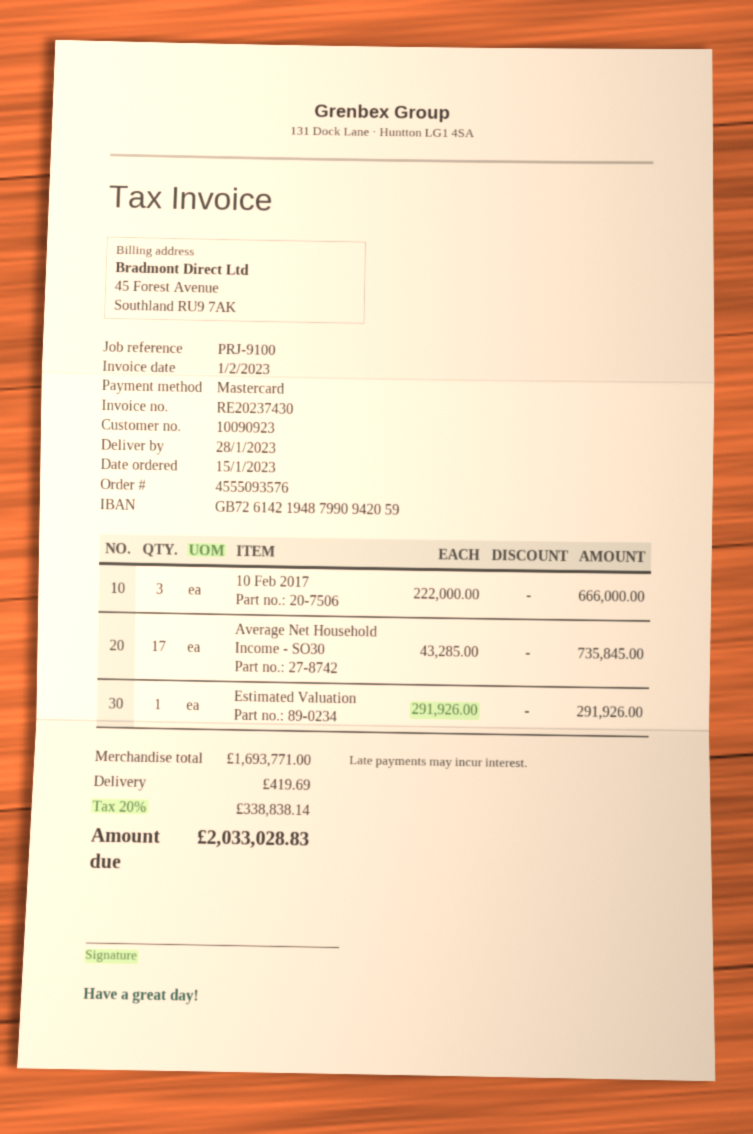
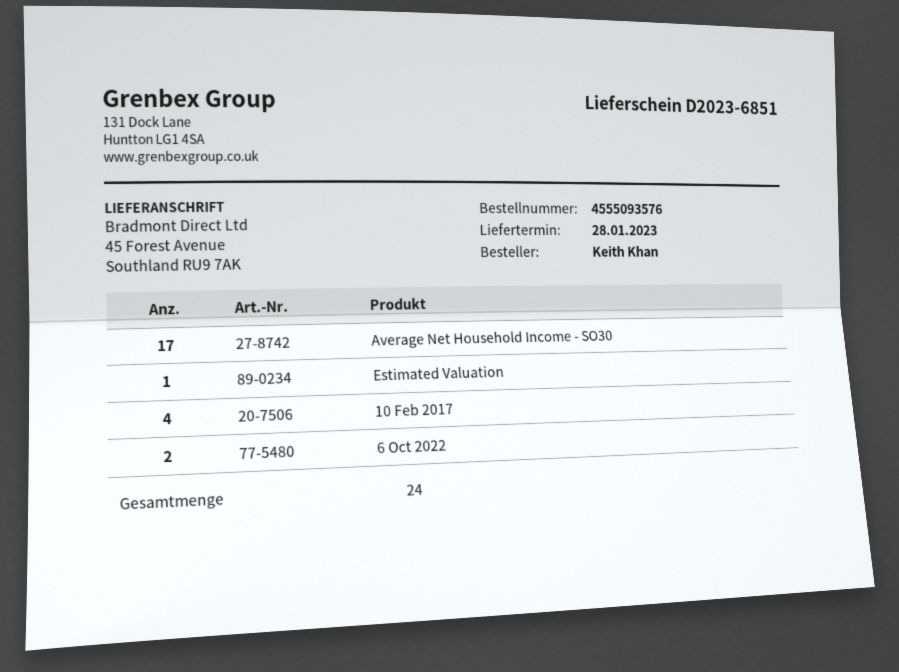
10 Feb 2017: 3 -> 4
6 Oct 2022: none -> 2

